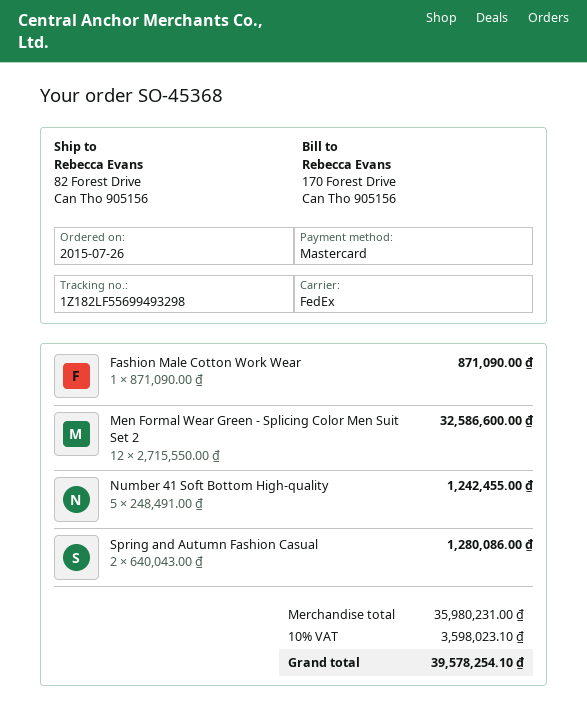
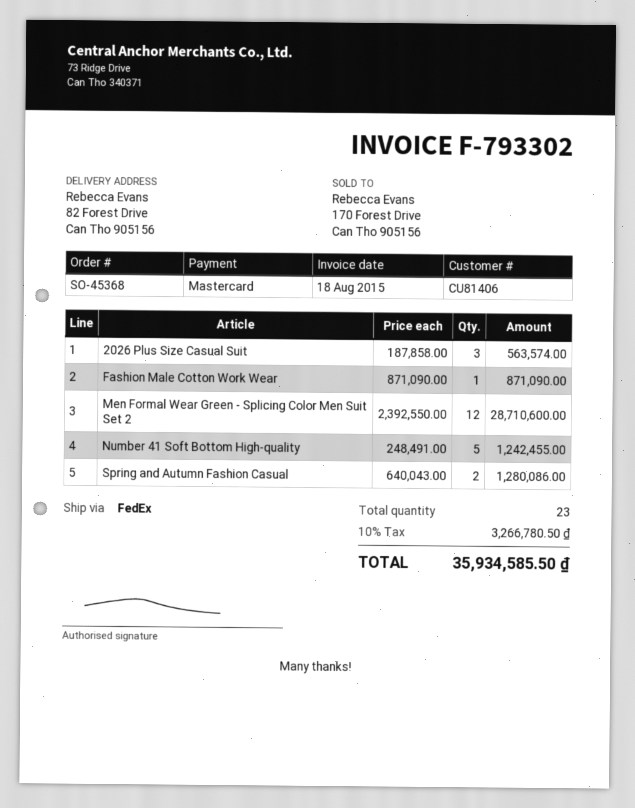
Men Formal Wear Green - Splicing Color Men Suit Set 2: 12 x 2715550.00 = 32586600.00 -> 12 x 2392550.00 = 28710600.00
2026 Plus Size Casual Suit: none -> 3 x 187858.00 = 563574.00
tax: 10% = 3598023.10 -> 10% = 3266780.50
total: 39578254.10 -> 35934585.50

